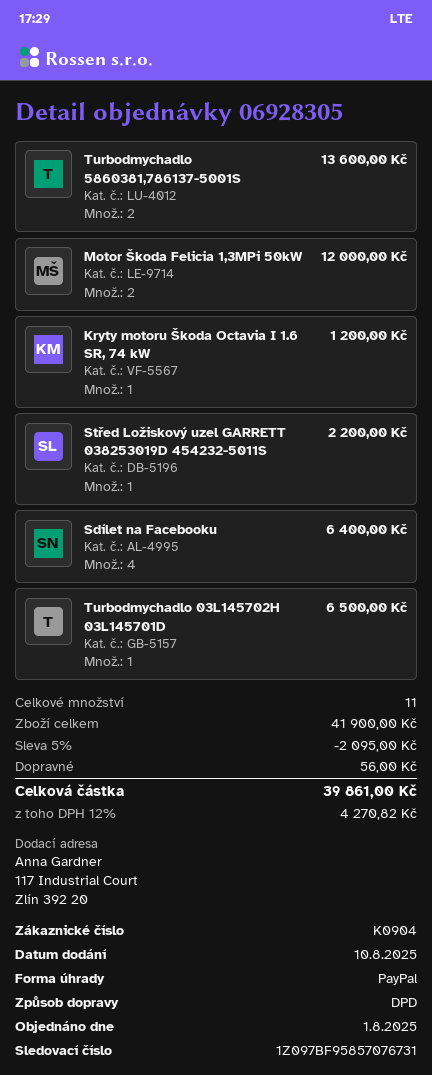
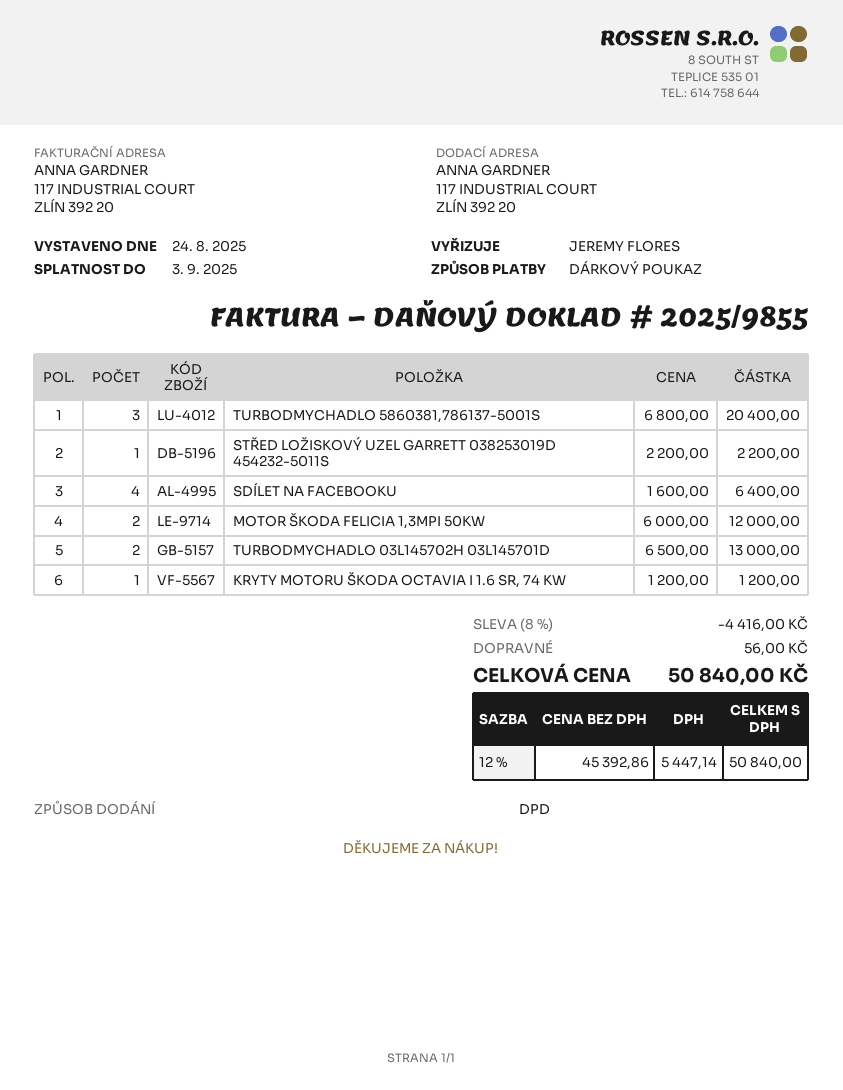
payment method: PayPal -> gift card
Turbodmychadlo 5860381,786137-5001S: 2 for 13600.00 -> 3 for 20400.00
Turbodmychadlo 03L145702H 03L145701D: 1 for 6500.00 -> 2 for 13000.00
discount: 5% = 2095.00 -> 8% = 4416.00
tax: 12% = 4270.82 -> 12% = 5447.14
total: 39861.00 -> 50840.00

